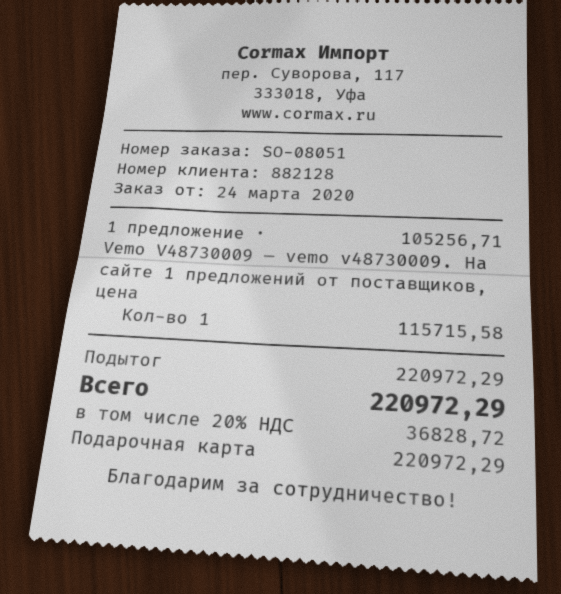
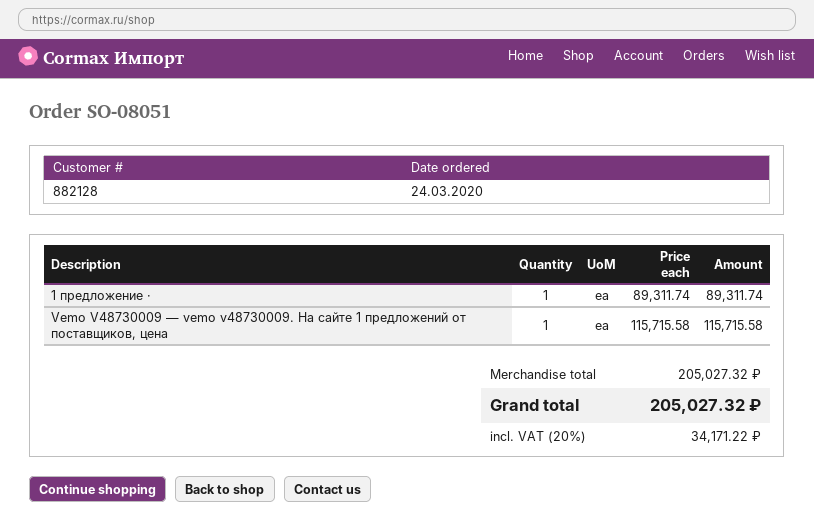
1 предложение ·: 1 for 105256.71 -> 1 for 89311.74
subtotal: 220972.29 -> 205027.32
tax: 20% = 36828.72 -> 20% = 34171.22
total: 220972.29 -> 205027.32

